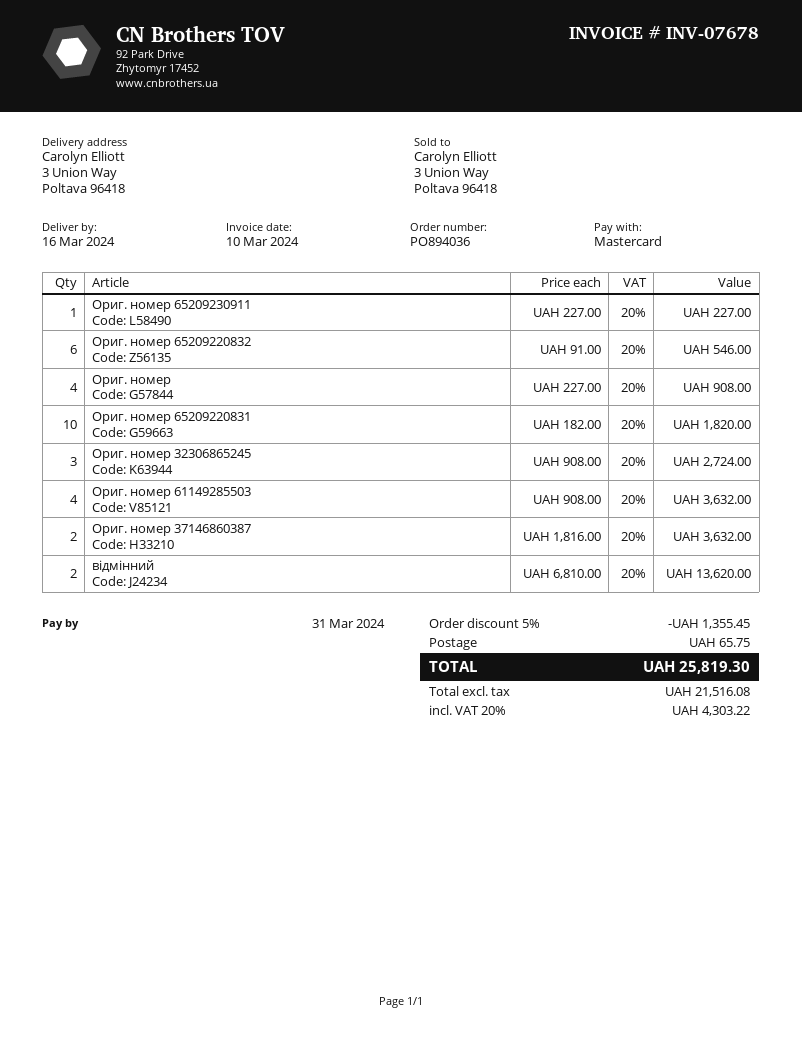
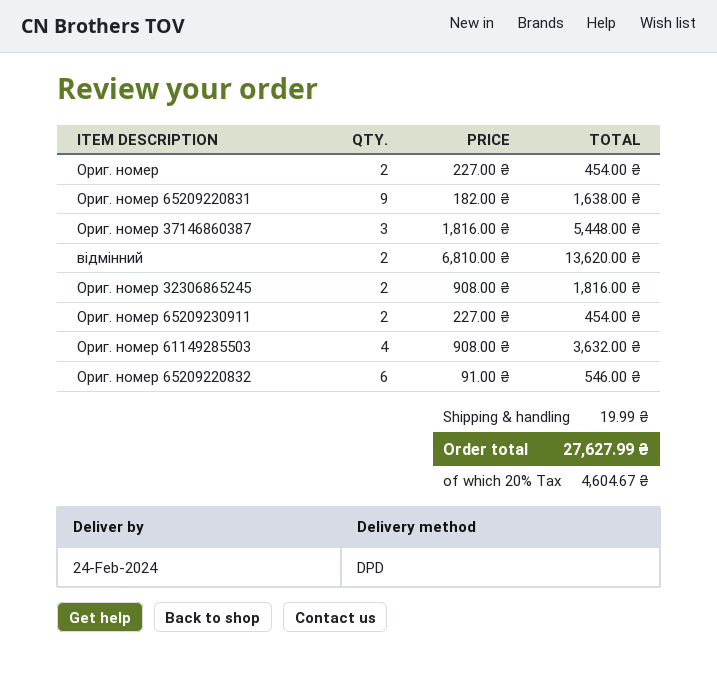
delivery date: 2024-03-16 -> 2024-02-24
Ориг. номер 65209230911: 1 x 227.00 = 227.00 -> 2 x 227.00 = 454.00
Ориг. номер: 4 x 227.00 = 908.00 -> 2 x 227.00 = 454.00
Ориг. номер 65209220831: 10 x 182.00 = 1820.00 -> 9 x 182.00 = 1638.00
Ориг. номер 32306865245: 3 x 908.00 = 2724.00 -> 2 x 908.00 = 1816.00
Ориг. номер 37146860387: 2 x 1816.00 = 3632.00 -> 3 x 1816.00 = 5448.00
discount: 5% = 1355.45 -> none
shipping: 65.75 -> 19.99
tax: 20% = 4303.22 -> 20% = 4604.67
total: 25819.30 -> 27627.99

